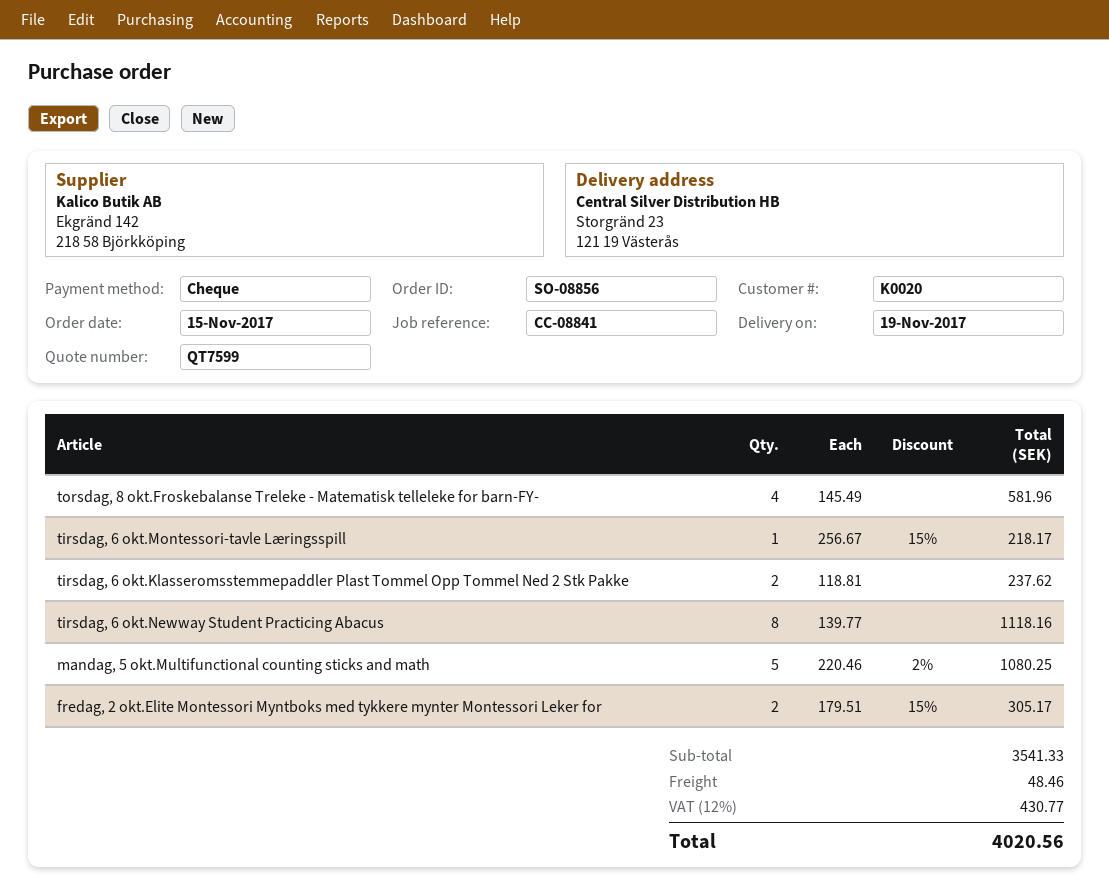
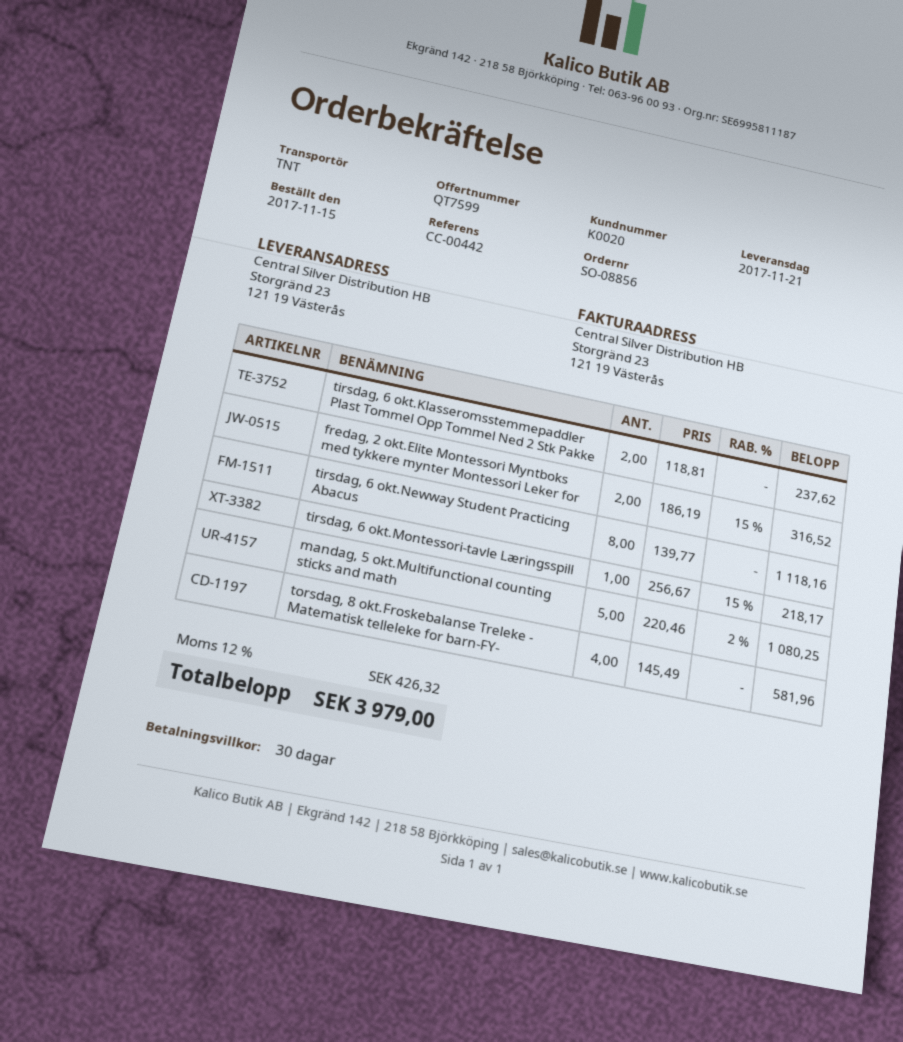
delivery date: 2017-11-19 -> 2017-11-21
reference: CC-08841 -> CC-00442
fredag, 2 okt.Elite Montessori Myntboks med tykkere mynter Montessori Leker for: 2 x 179.51 - 15% = 305.17 -> 2 x 186.19 - 15% = 316.52
shipping: 48.46 -> none
tax: 12% = 430.77 -> 12% = 426.32
total: 4020.56 -> 3979.00

